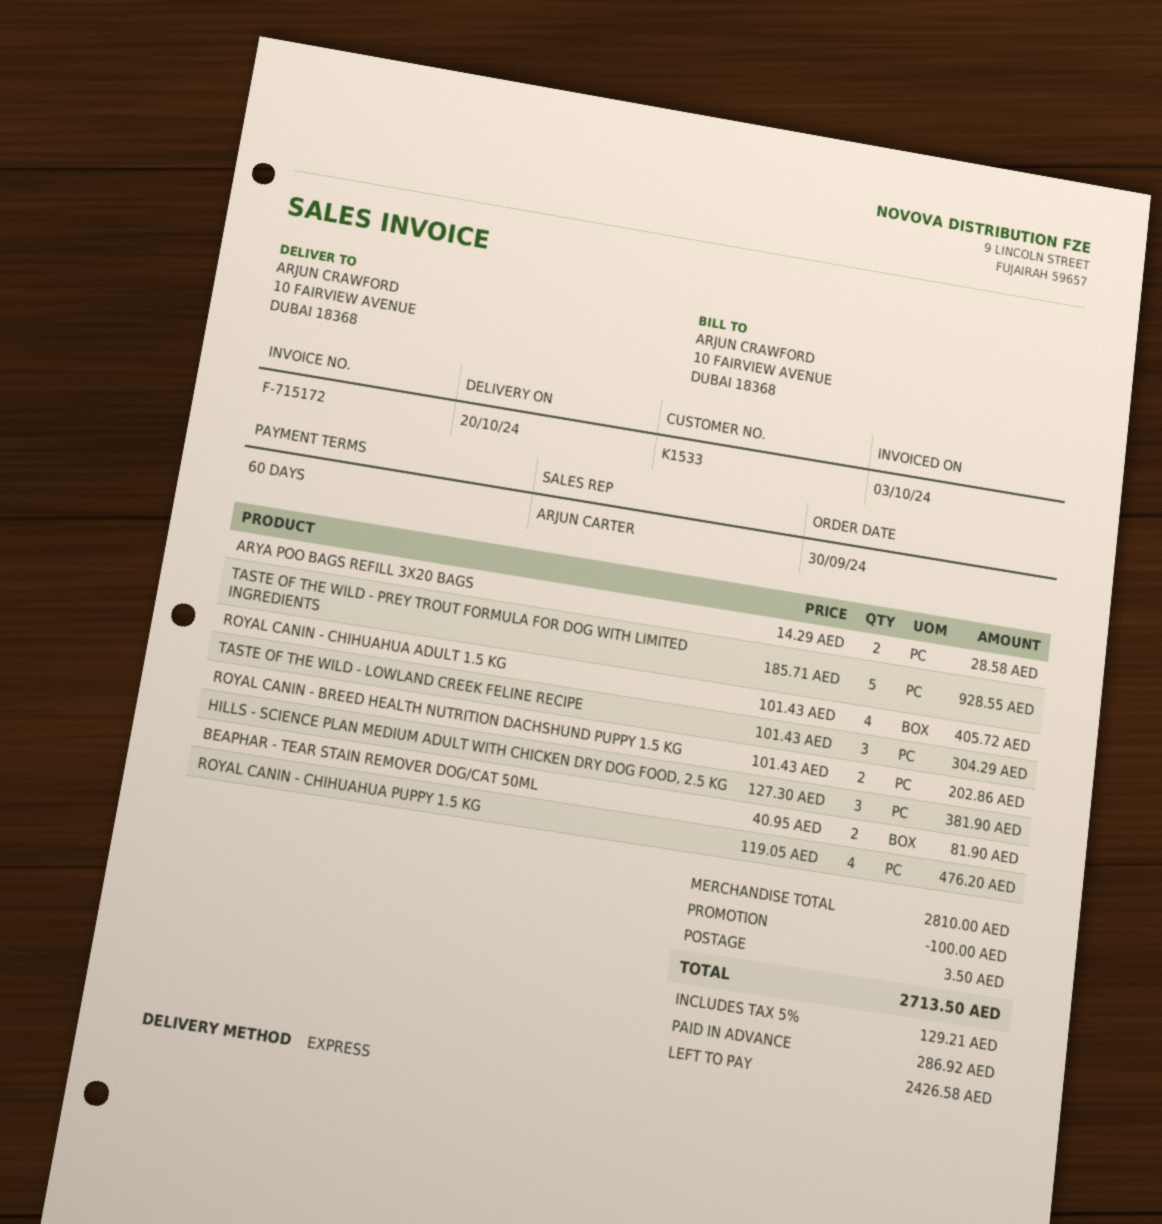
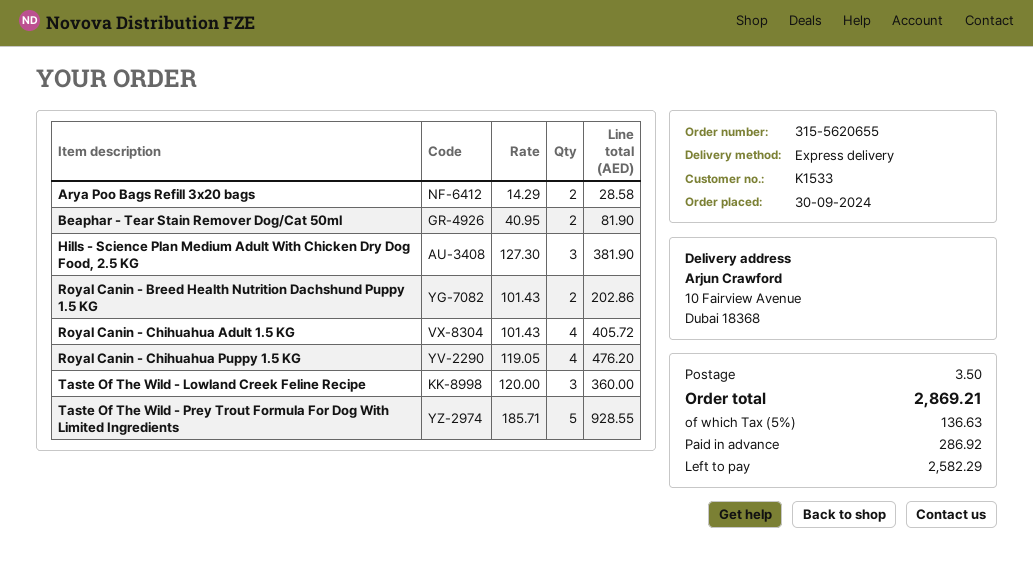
TASTE OF THE WILD - LOWLAND CREEK FELINE RECIPE: 3 x 101.43 = 304.29 -> 3 x 120.00 = 360.00
discount: 100.00 -> none
tax: 5% = 129.21 -> 5% = 136.63
total: 2713.50 -> 2869.21
balance: 2426.58 -> 2582.29

